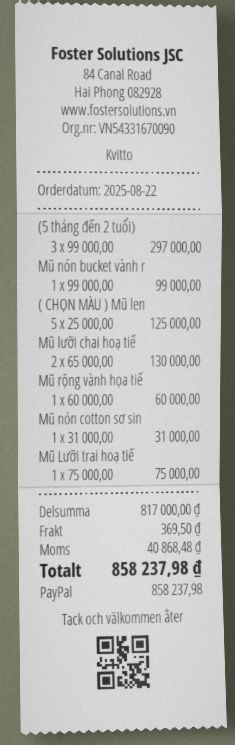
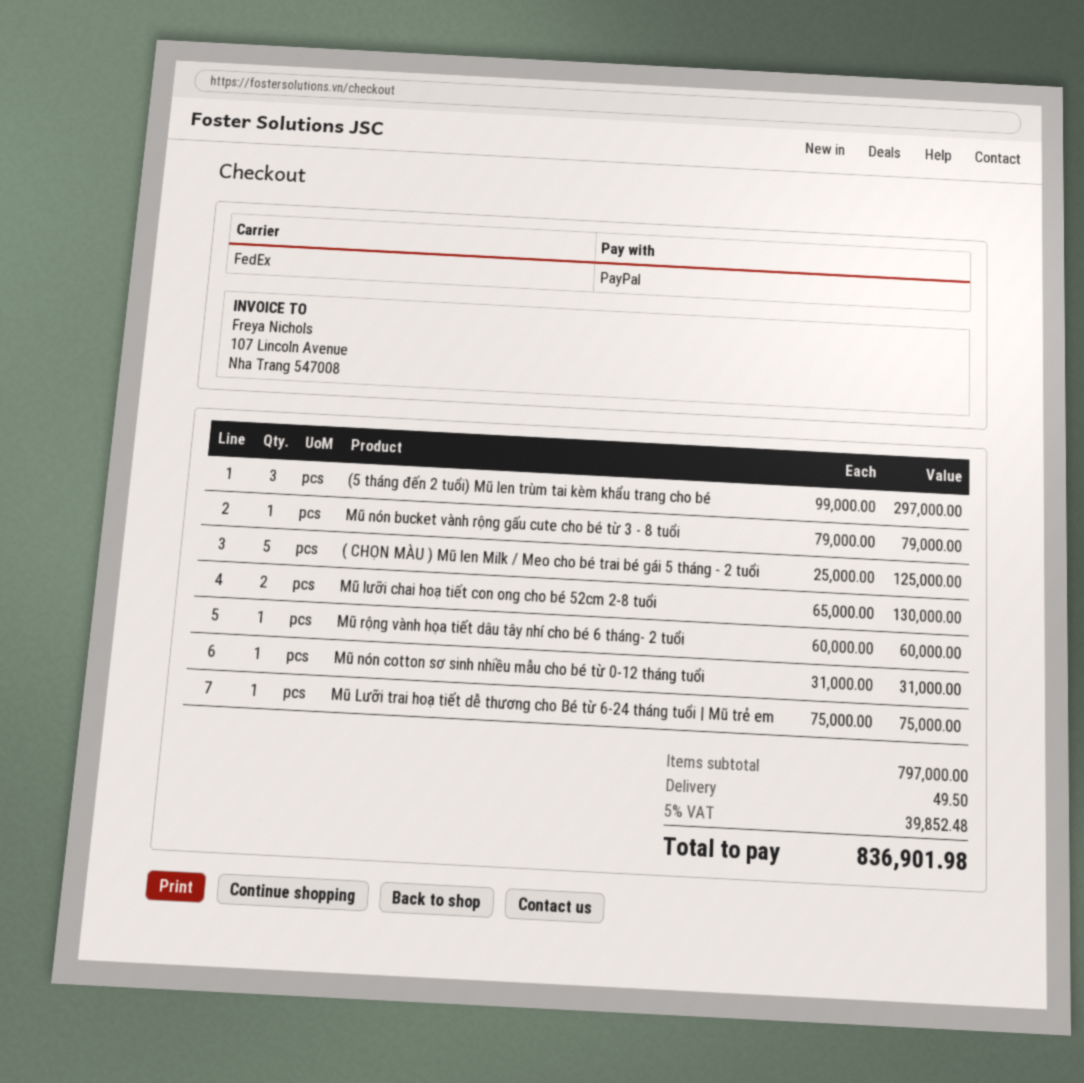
Mũ nón bucket vành r: 1 x 99000.00 = 99000.00 -> 1 x 79000.00 = 79000.00
subtotal: 817000.00 -> 797000.00
shipping: 369.50 -> 49.50
tax: 40868.48 -> 39852.48
total: 858237.98 -> 836901.98

